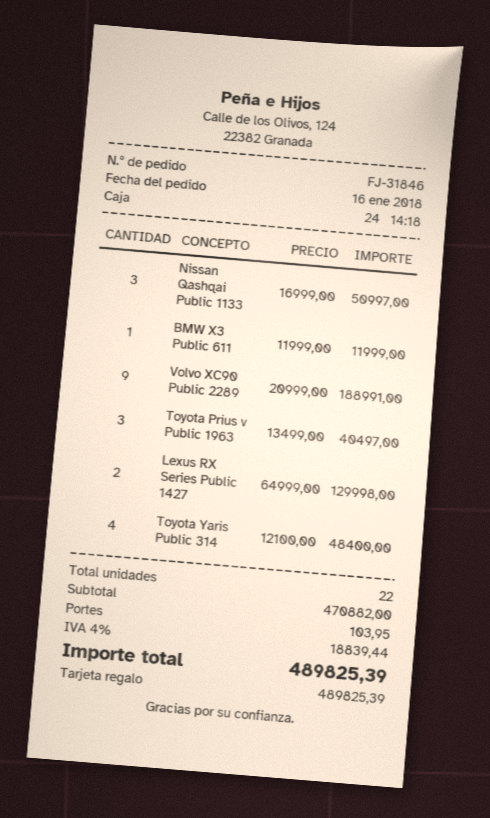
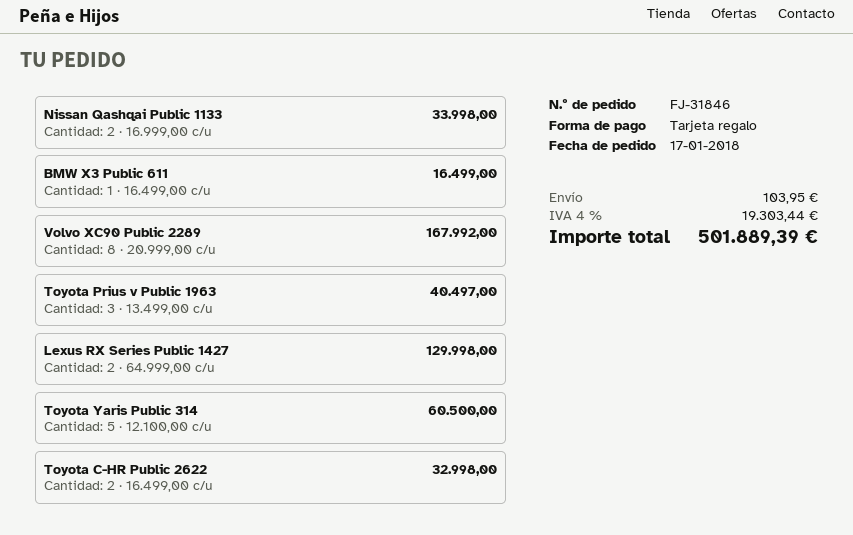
order date: 2018-01-16 -> 2018-01-17
Nissan Qashqai Public 1133: 3 x 16999.00 = 50997.00 -> 2 x 16999.00 = 33998.00
BMW X3 Public 611: 1 x 11999.00 = 11999.00 -> 1 x 16499.00 = 16499.00
Volvo XC90 Public 2289: 9 x 20999.00 = 188991.00 -> 8 x 20999.00 = 167992.00
Toyota Yaris Public 314: 4 x 12100.00 = 48400.00 -> 5 x 12100.00 = 60500.00
Toyota C-HR Public 2622: none -> 2 x 16499.00 = 32998.00
tax: 4% = 18839.44 -> 4% = 19303.44
total: 489825.39 -> 501889.39

